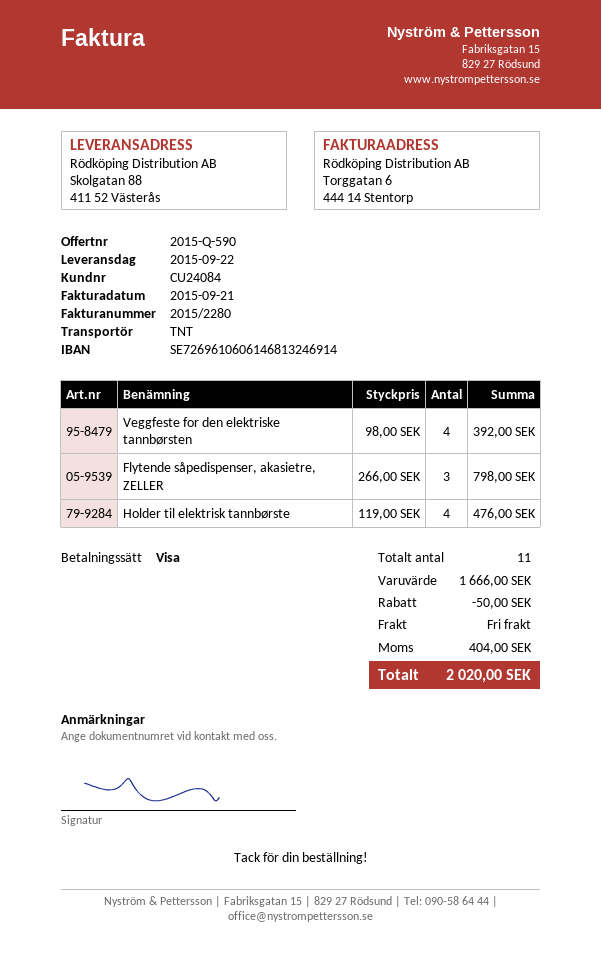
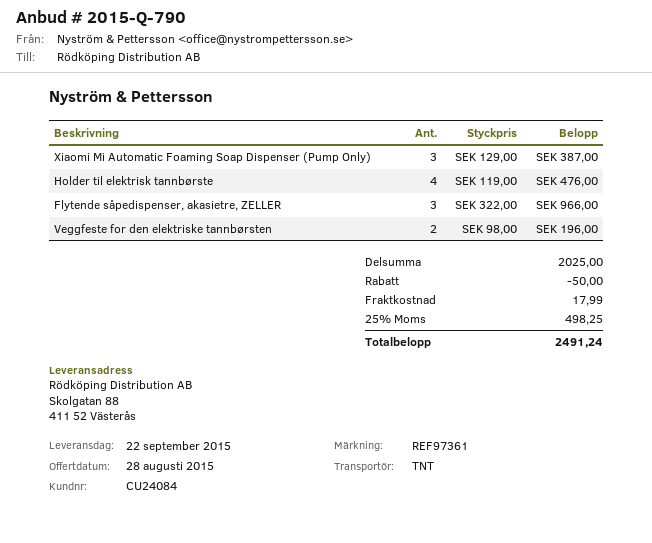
quote number: 2015-Q-590 -> 2015-Q-790
Veggfeste for den elektriske tannbørsten: 4 x 98.00 = 392.00 -> 2 x 98.00 = 196.00
Flytende såpedispenser, akasietre, ZELLER: 3 x 266.00 = 798.00 -> 3 x 322.00 = 966.00
Xiaomi Mi Automatic Foaming Soap Dispenser (Pump Only): none -> 3 x 129.00 = 387.00
subtotal: 1666.00 -> 2025.00
shipping: 0.00 -> 17.99
tax: 404.00 -> 498.25
total: 2020.00 -> 2491.24

